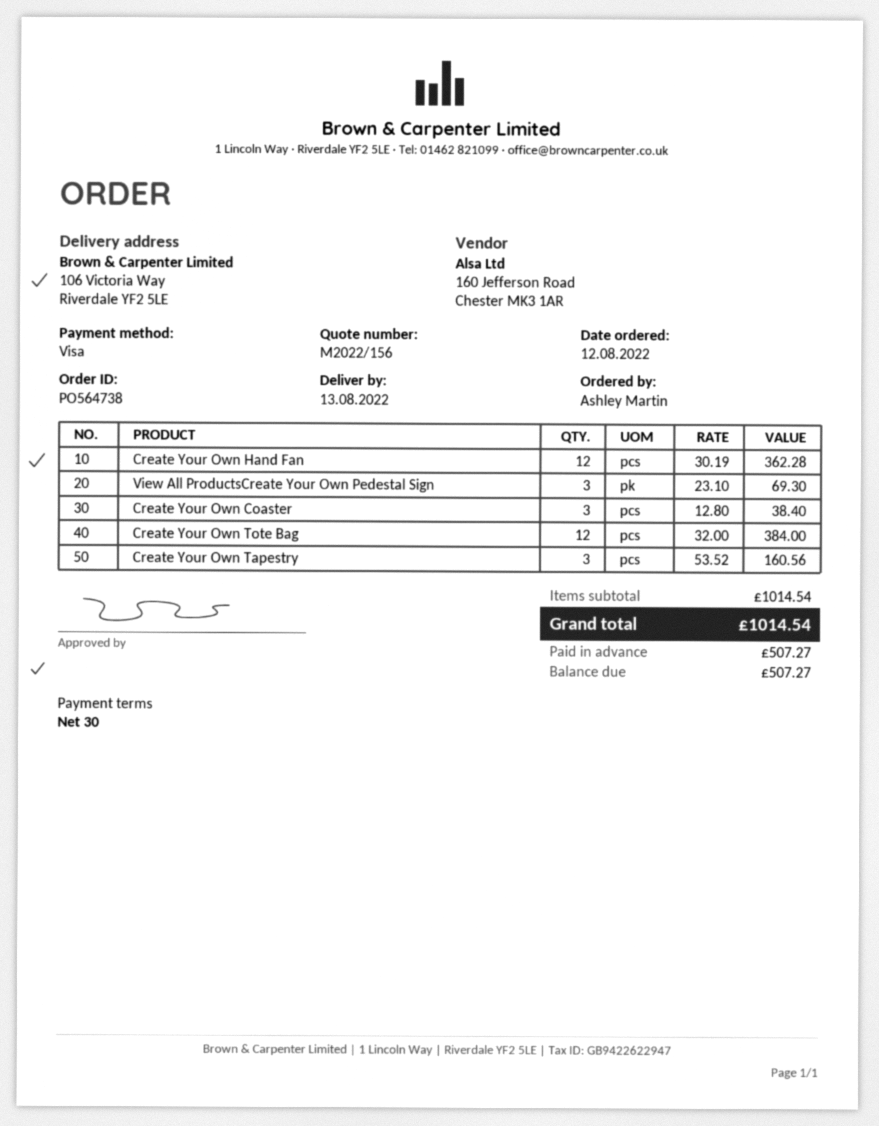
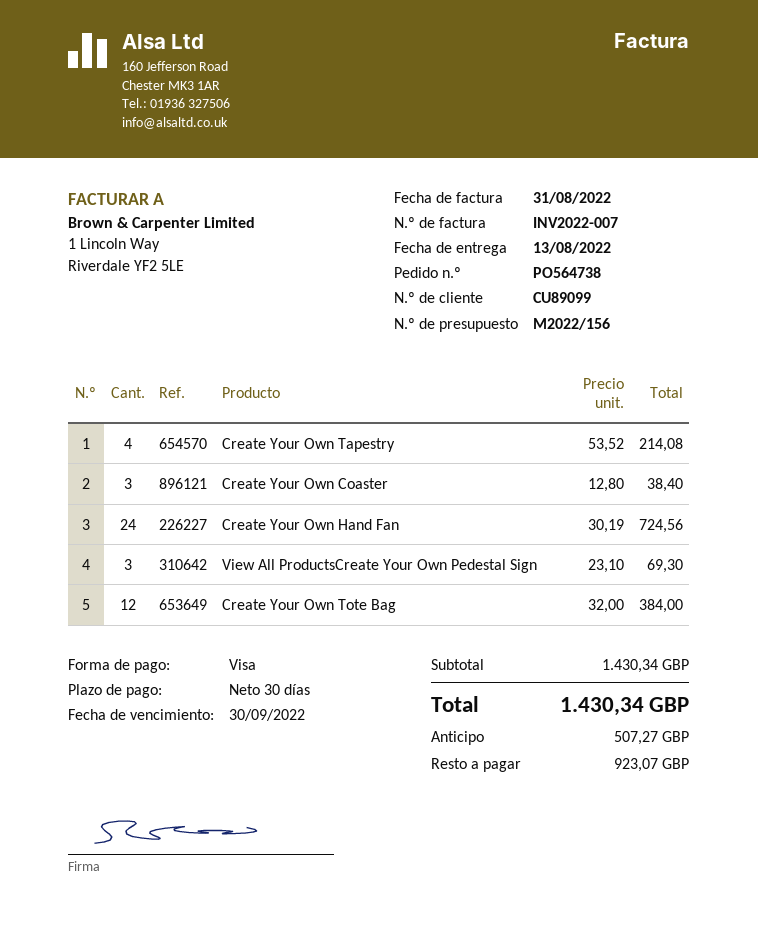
Create Your Own Hand Fan: 12 x 30.19 = 362.28 -> 24 x 30.19 = 724.56
Create Your Own Tapestry: 3 x 53.52 = 160.56 -> 4 x 53.52 = 214.08
subtotal: 1014.54 -> 1430.34
total: 1014.54 -> 1430.34
balance: 507.27 -> 923.07

